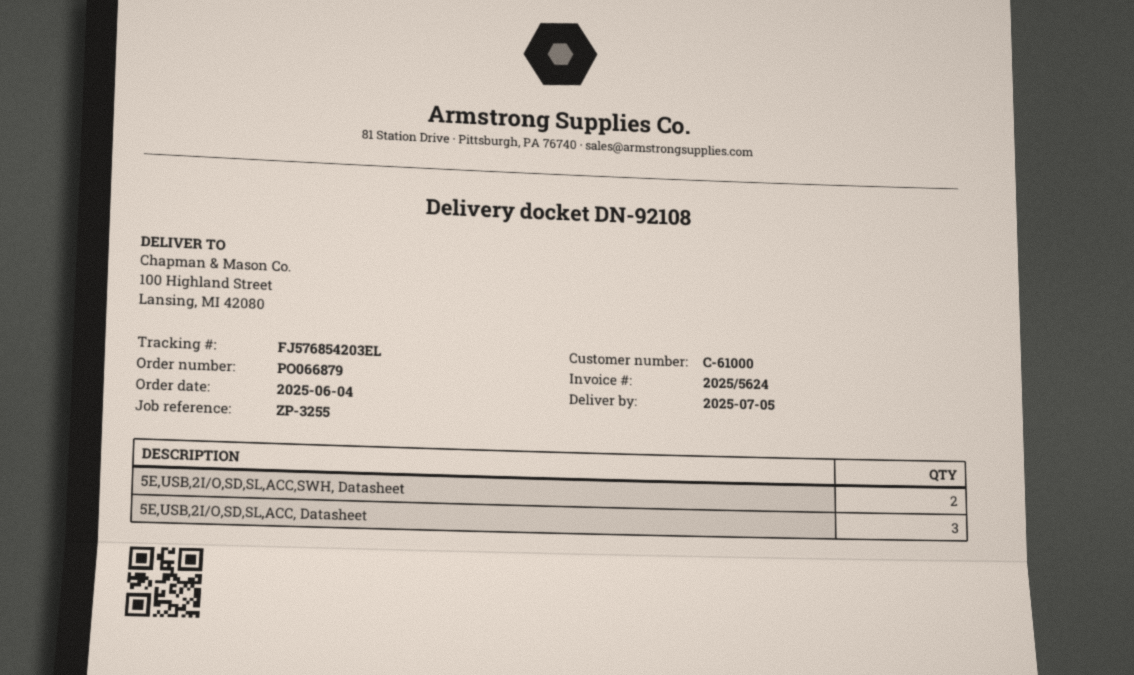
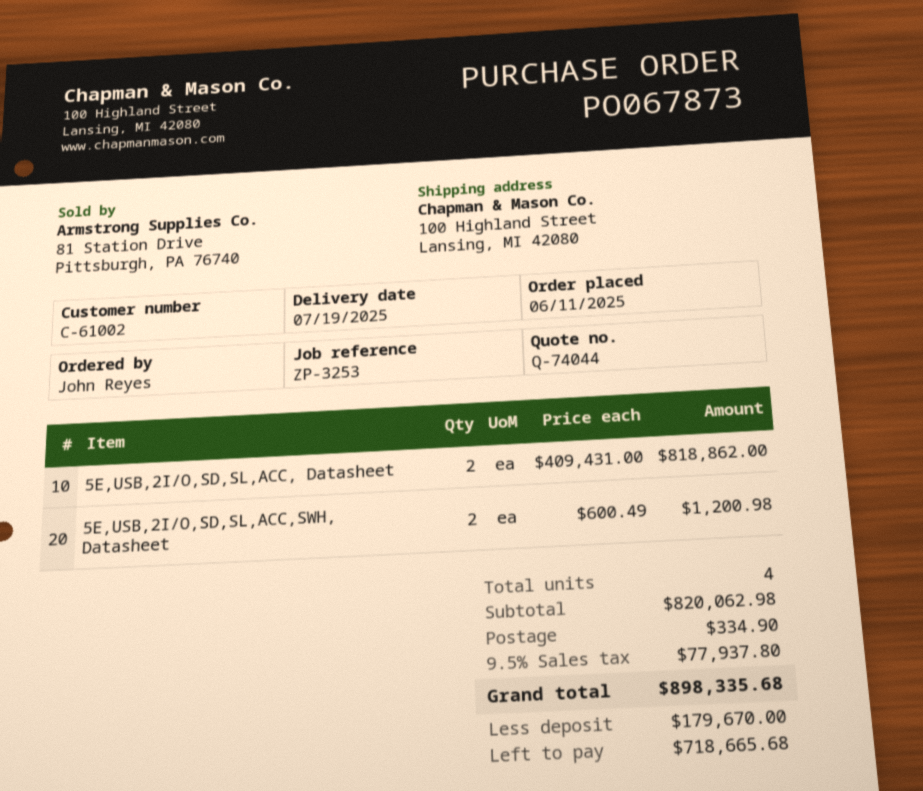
order number: PO066879 -> PO067873
order date: 2025-06-04 -> 2025-06-11
delivery date: 2025-07-05 -> 2025-07-19
customer number: C-61000 -> C-61002
reference: ZP-3255 -> ZP-3253
5E,USB,2I/O,SD,SL,ACC, Datasheet: 3 -> 2

